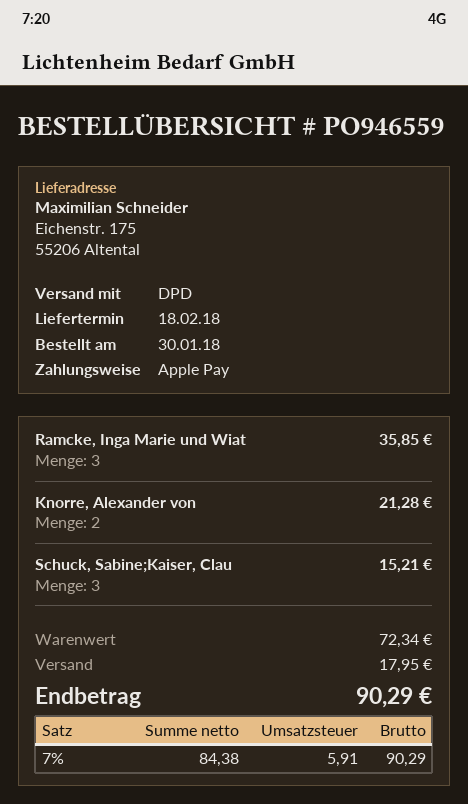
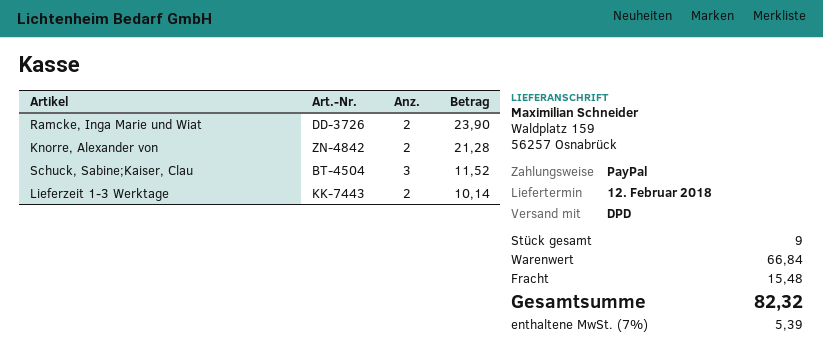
delivery date: 2018-02-18 -> 2018-02-12
payment method: Apple Pay -> PayPal
ship to: Eichenstr. 175, 55206 Altental -> Waldplatz 159, 56257 Osnabrück
Ramcke, Inga Marie und Wiat: 3 for 35.85 -> 2 for 23.90
Schuck, Sabine;Kaiser, Clau: 3 for 15.21 -> 3 for 11.52
Lieferzeit 1-3 Werktage: none -> 2 for 10.14
subtotal: 72.34 -> 66.84
shipping: 17.95 -> 15.48
tax: 7% = 5.91 -> 7% = 5.39
total: 90.29 -> 82.32

